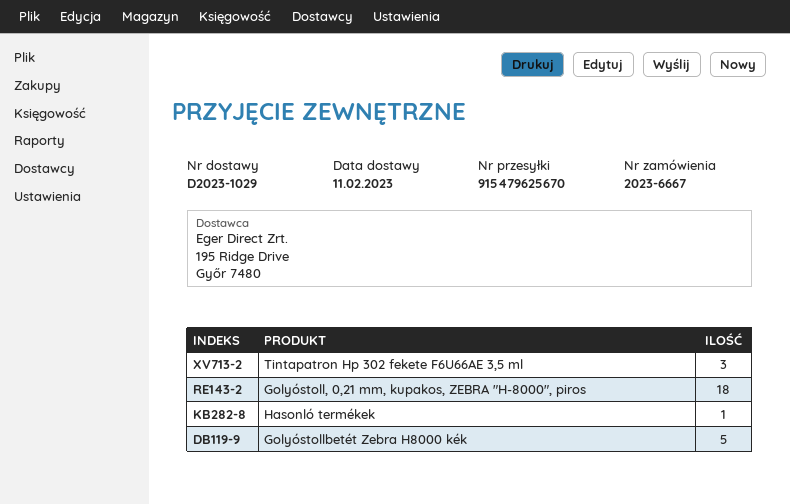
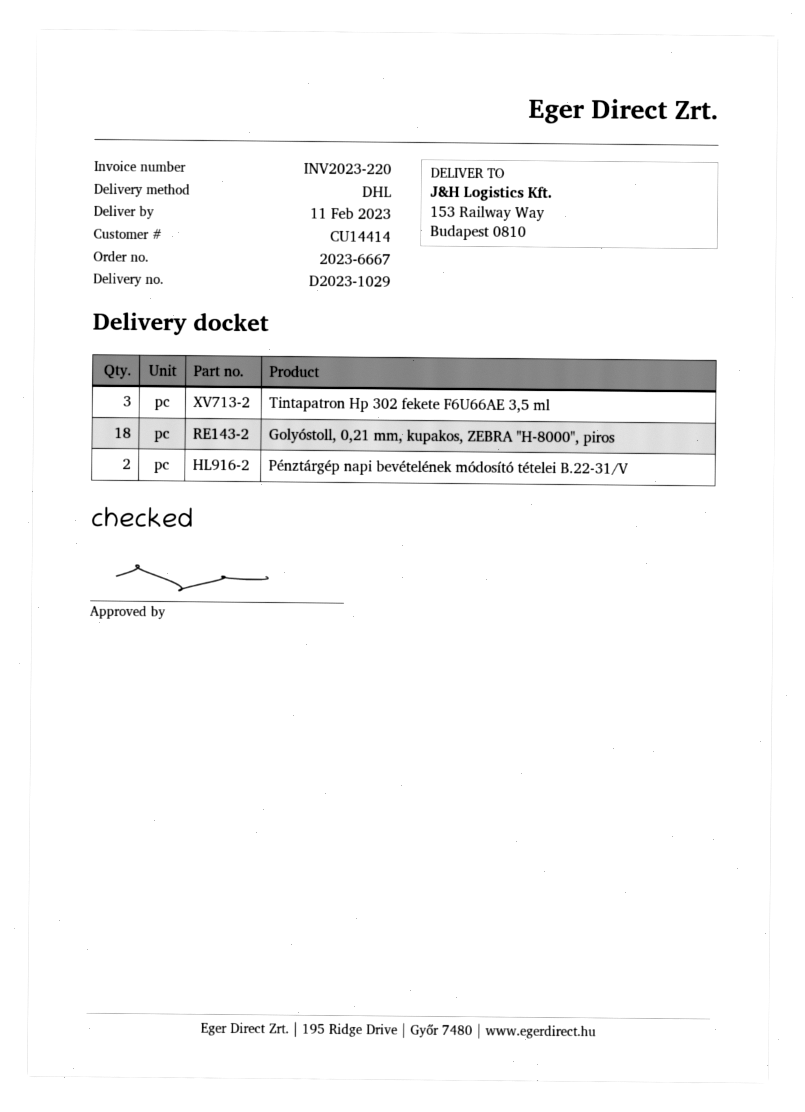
Hasonló termékek: 1 -> none
Golyóstollbetét Zebra H8000 kék: 5 -> none
Pénztárgép napi bevételének módosító tételei B.22-31/V: none -> 2

